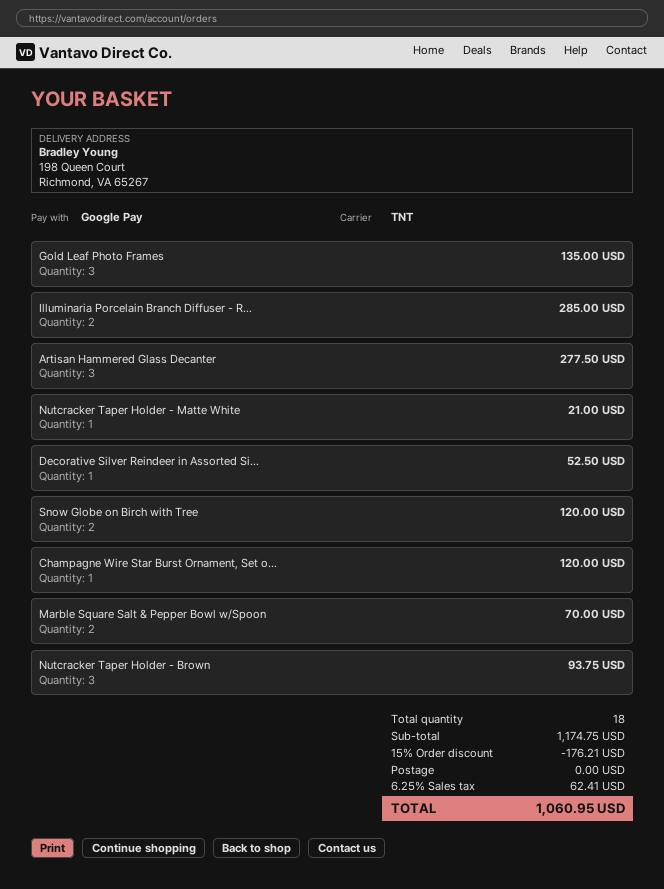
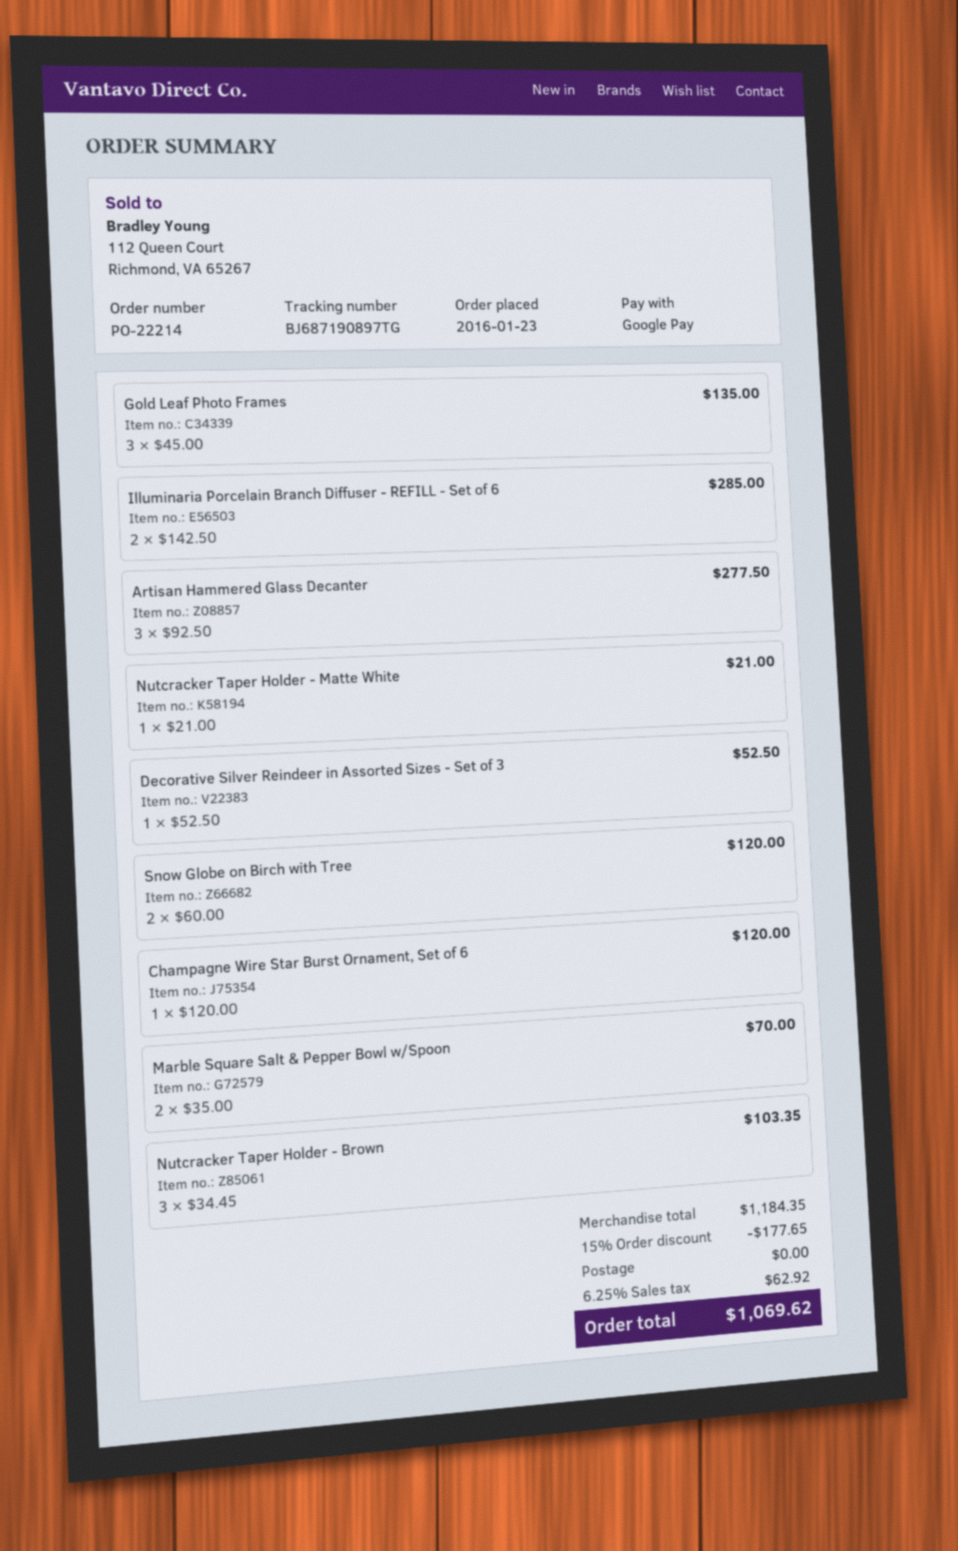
Nutcracker Taper Holder - Brown: 3 for 93.75 -> 3 for 103.35
subtotal: 1174.75 -> 1184.35
discount: 15% = 176.21 -> 15% = 177.65
tax: 6.25% = 62.41 -> 6.25% = 62.92
total: 1060.95 -> 1069.62

